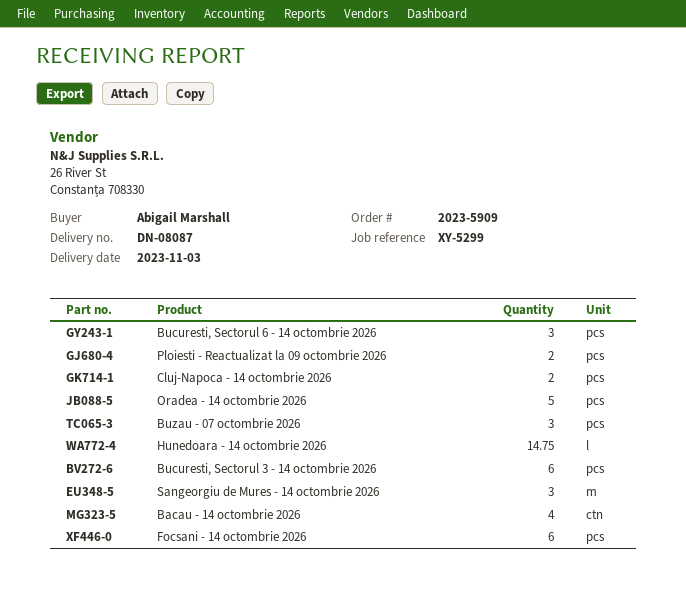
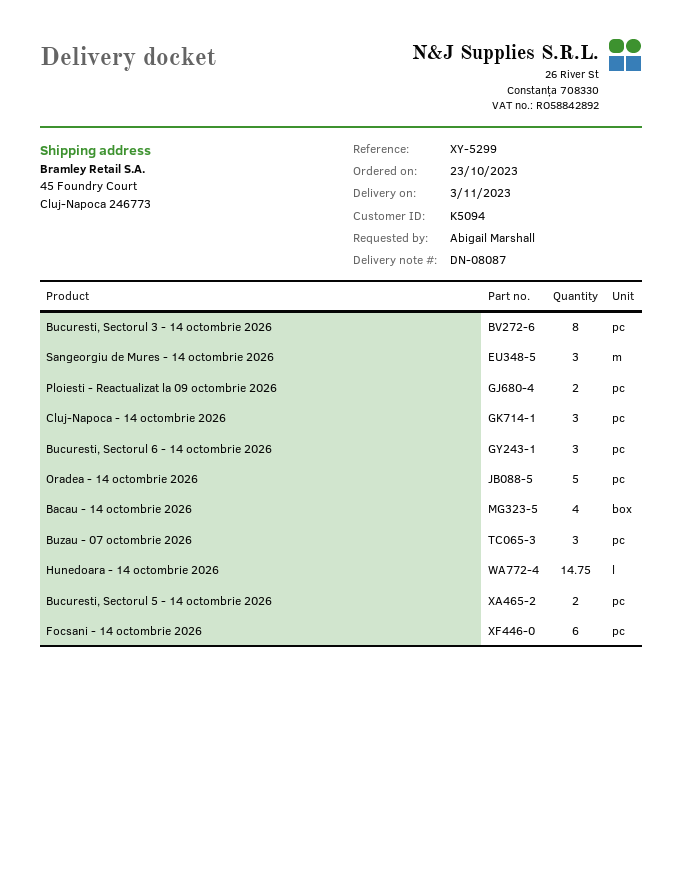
Cluj-Napoca - 14 octombrie 2026: 2 -> 3
Bucuresti, Sectorul 3 - 14 octombrie 2026: 6 -> 8
Bucuresti, Sectorul 5 - 14 octombrie 2026: none -> 2

